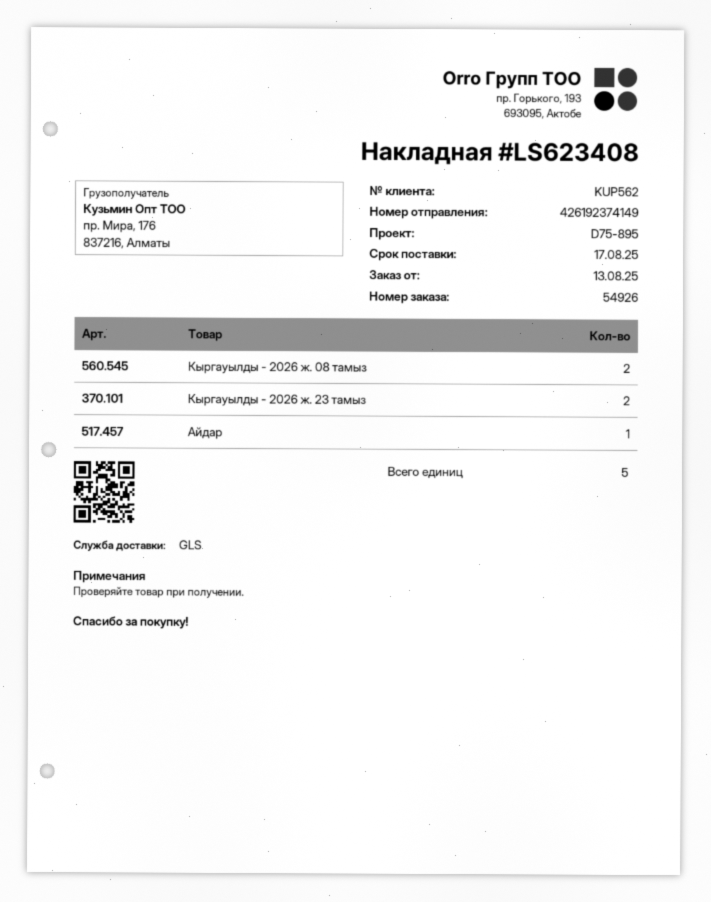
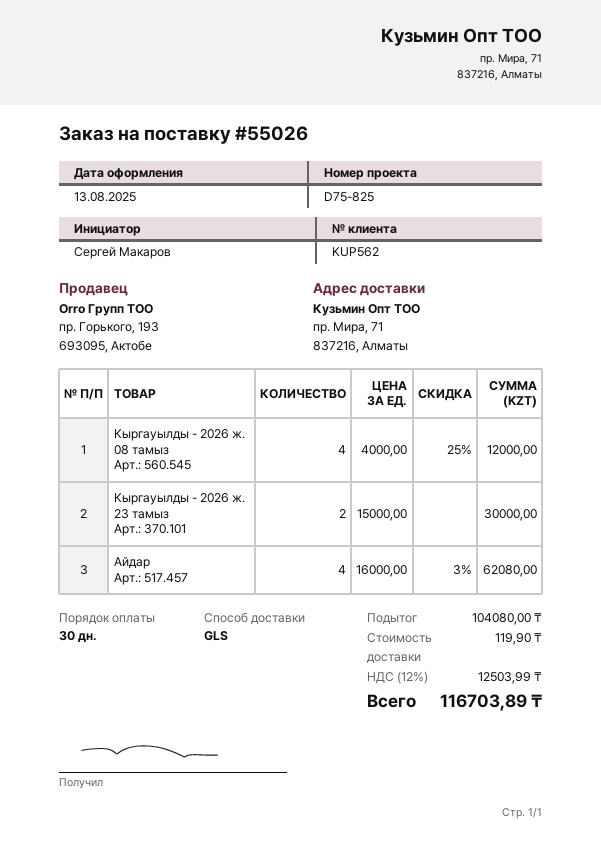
order number: 54926 -> 55026
reference: D75-895 -> D75-825
ship to: пр. Мира, 176, 837216, Алматы -> пр. Мира, 71, 837216, Алматы
Кыргауылды - 2026 ж. 08 тамыз: 2 -> 4
Айдар: 1 -> 4

